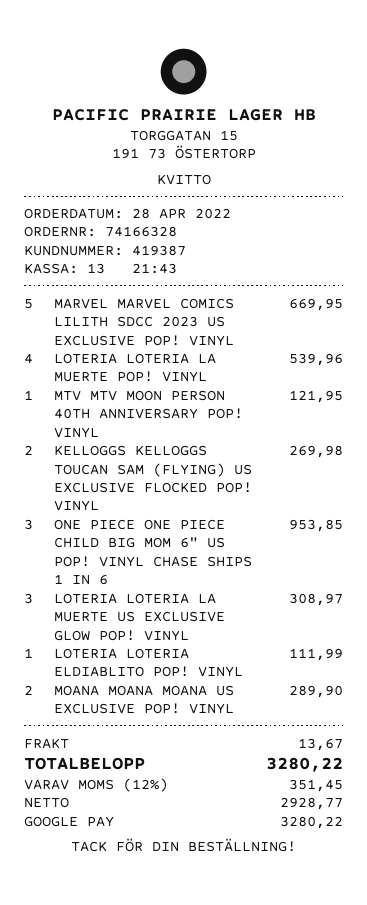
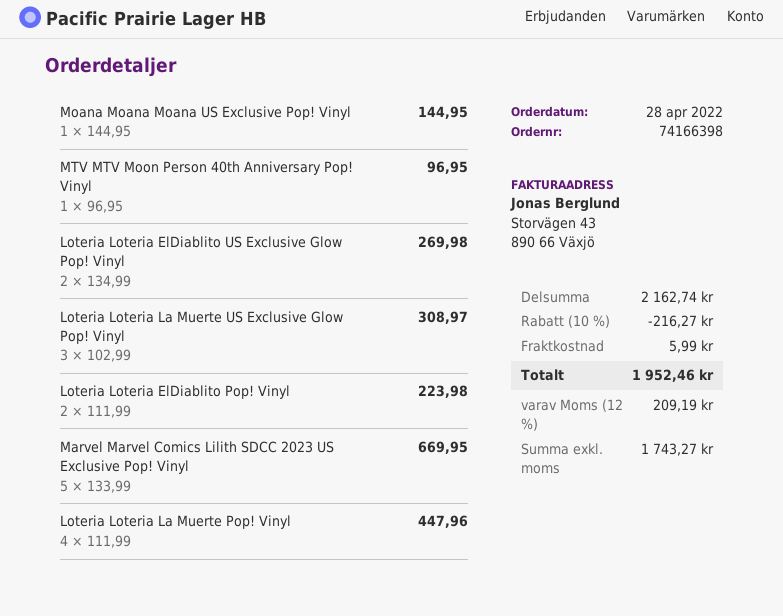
order number: 74166328 -> 74166398
LOTERIA LOTERIA LA MUERTE POP! VINYL: 4 for 539.96 -> 4 for 447.96
MTV MTV MOON PERSON 40TH ANNIVERSARY POP! VINYL: 1 for 121.95 -> 1 for 96.95
KELLOGGS KELLOGGS TOUCAN SAM (FLYING) US EXCLUSIVE FLOCKED POP! VINYL: 2 for 269.98 -> none
ONE PIECE ONE PIECE CHILD BIG MOM 6" US POP! VINYL CHASE SHIPS 1 IN 6: 3 for 953.85 -> none
LOTERIA LOTERIA ELDIABLITO POP! VINYL: 1 for 111.99 -> 2 for 223.98
MOANA MOANA MOANA US EXCLUSIVE POP! VINYL: 2 for 289.90 -> 1 for 144.95
Loteria Loteria ElDiablito US Exclusive Glow Pop! Vinyl: none -> 2 for 269.98
discount: none -> 10% = 216.27
shipping: 13.67 -> 5.99
net: 2928.77 -> 1743.27
tax: 12% = 351.45 -> 12% = 209.19
total: 3280.22 -> 1952.46

